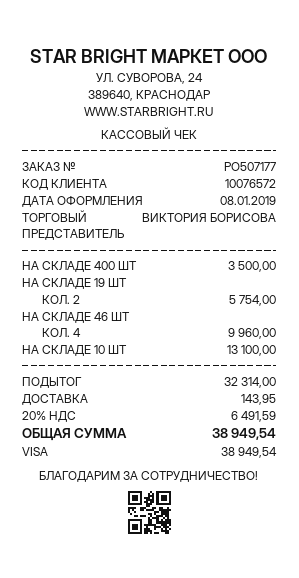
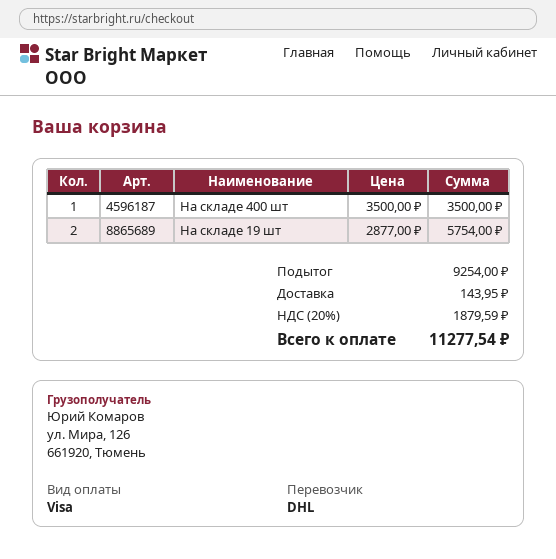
НА СКЛАДЕ 46 ШТ: 4 for 9960.00 -> none
НА СКЛАДЕ 10 ШТ: 1 for 13100.00 -> none
subtotal: 32314.00 -> 9254.00
tax: 20% = 6491.59 -> 20% = 1879.59
total: 38949.54 -> 11277.54

